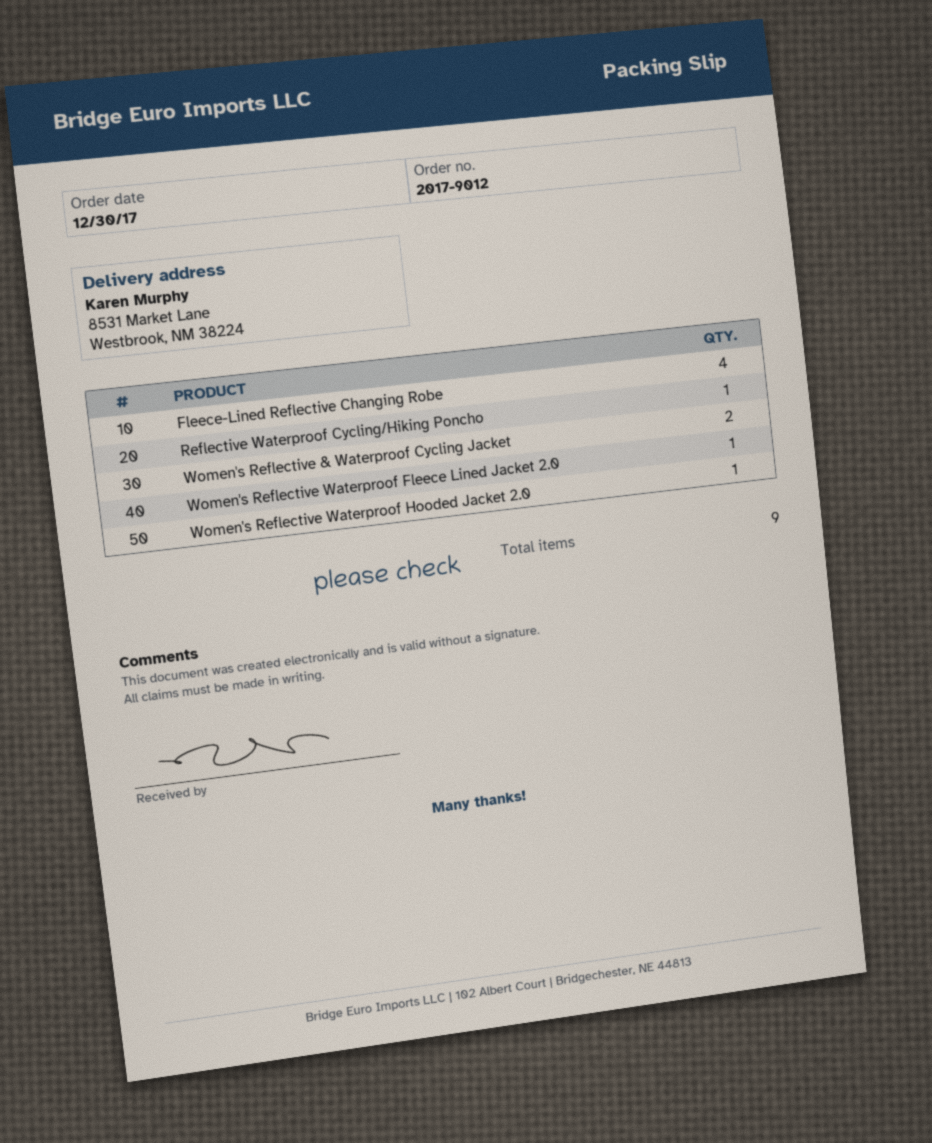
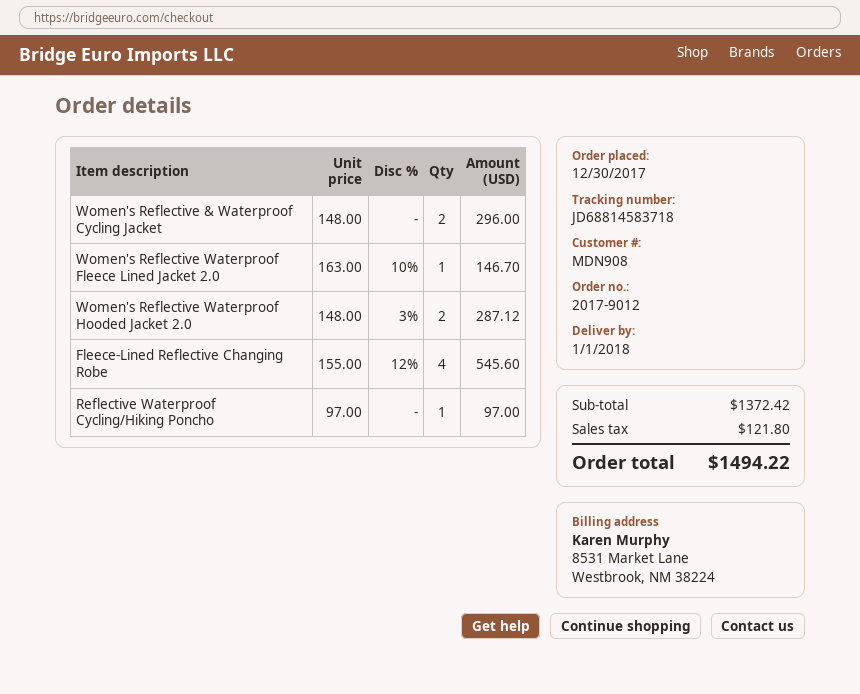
Women's Reflective Waterproof Hooded Jacket 2.0: 1 -> 2

